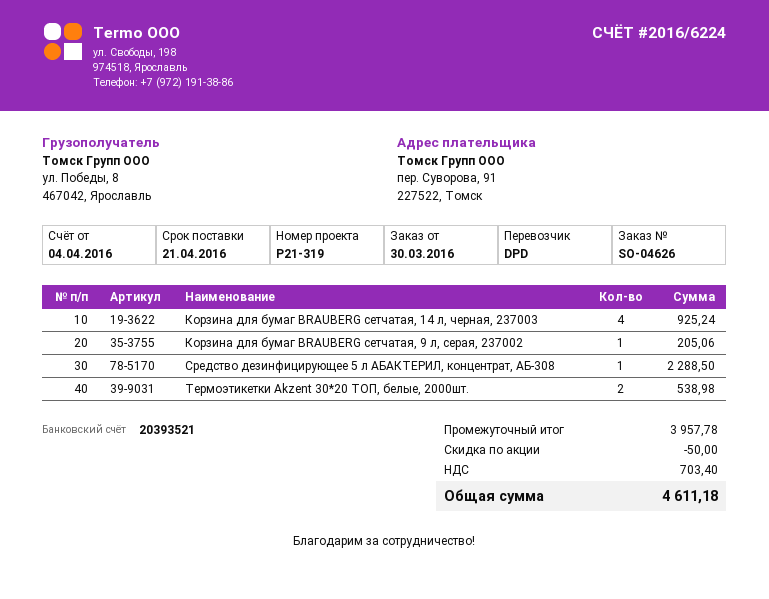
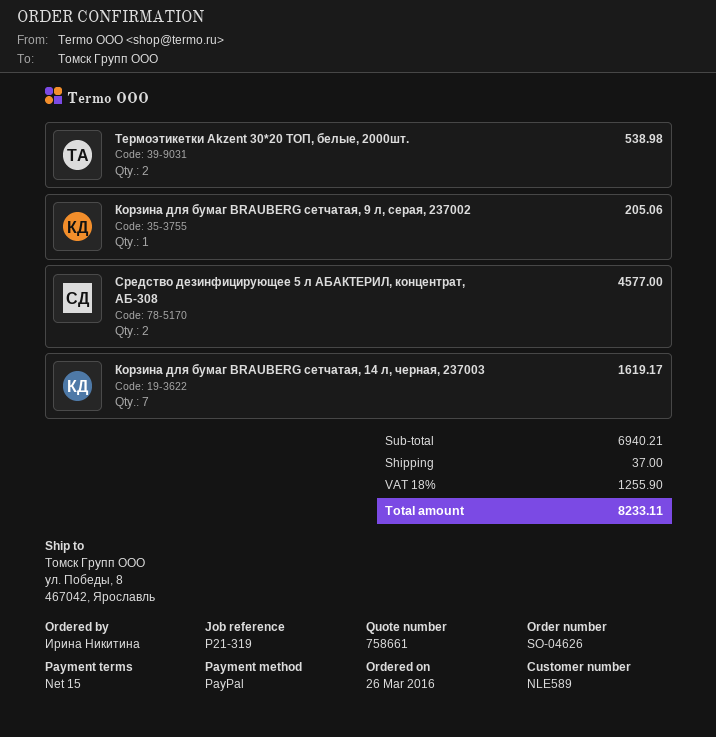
order date: 2016-03-30 -> 2016-03-26
Корзина для бумаг BRAUBERG сетчатая, 14 л, черная, 237003: 4 for 925.24 -> 7 for 1619.17
Средство дезинфицирующее 5 л АБАКТЕРИЛ, концентрат, АБ-308: 1 for 2288.50 -> 2 for 4577.00
subtotal: 3957.78 -> 6940.21
discount: 50.00 -> none
shipping: none -> 37.00
tax: 703.40 -> 1255.90
total: 4611.18 -> 8233.11

